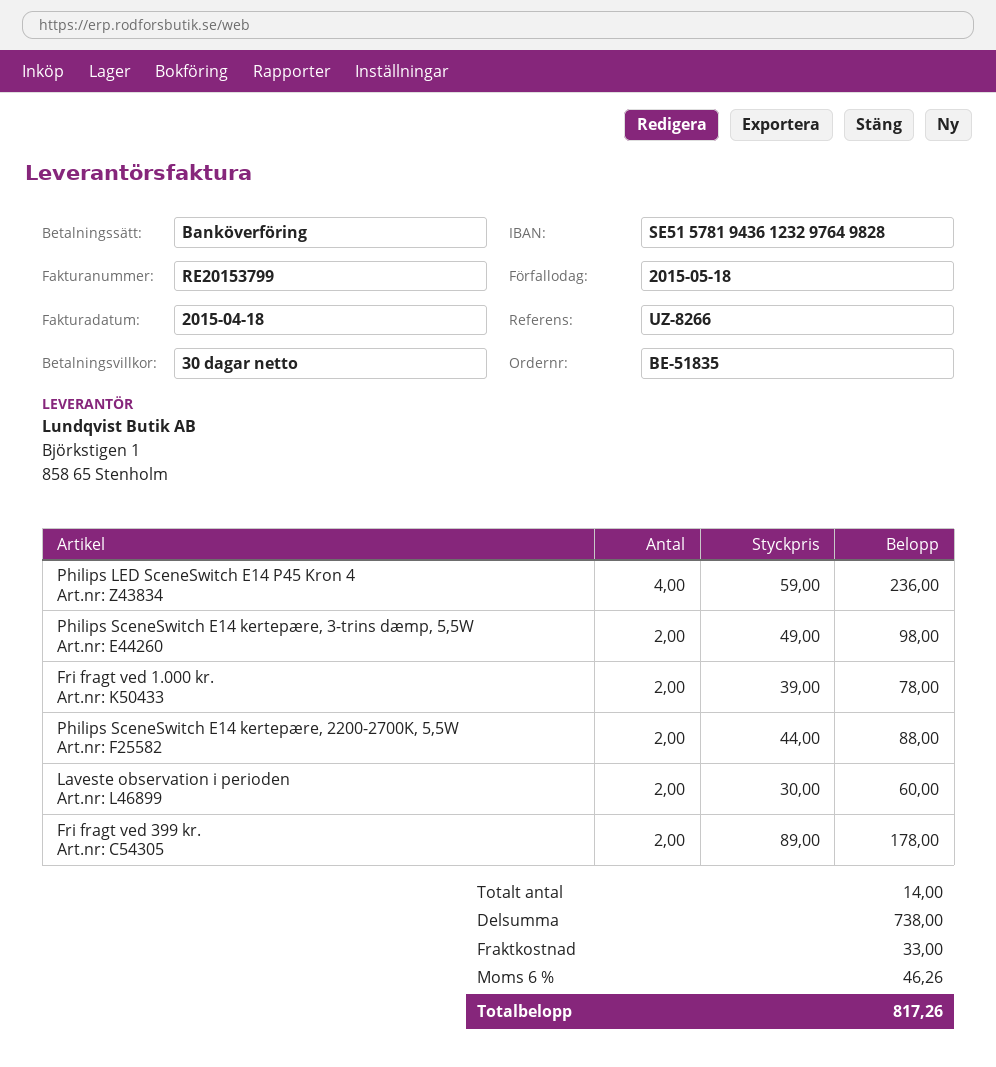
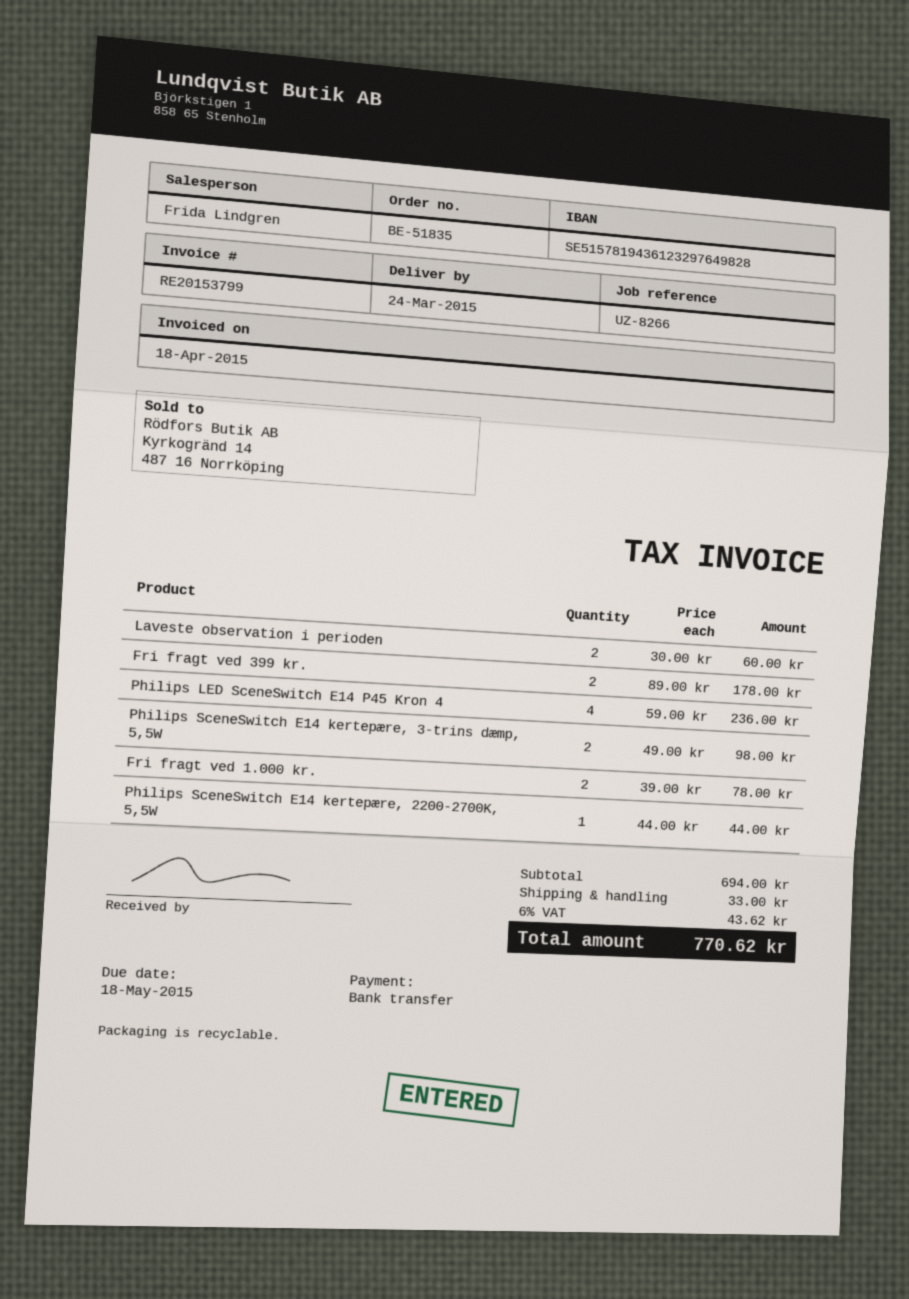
Philips SceneSwitch E14 kertepære, 2200-2700K, 5,5W: 2 x 44.00 = 88.00 -> 1 x 44.00 = 44.00
subtotal: 738.00 -> 694.00
tax: 6% = 46.26 -> 6% = 43.62
total: 817.26 -> 770.62

